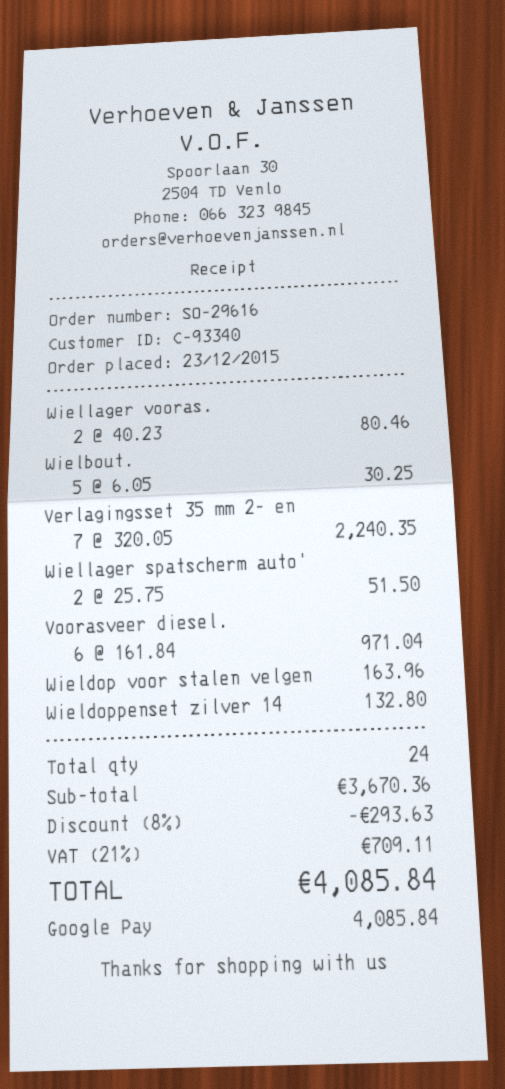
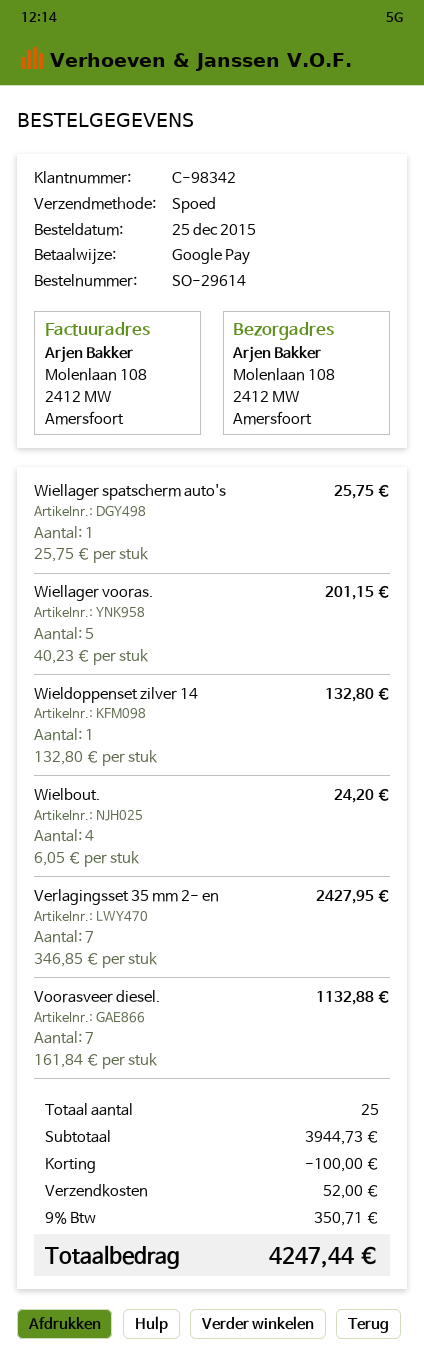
order number: SO-29616 -> SO-29614
order date: 2015-12-23 -> 2015-12-25
customer number: C-93340 -> C-98342
Wiellager vooras.: 2 x 40.23 = 80.46 -> 5 x 40.23 = 201.15
Wielbout.: 5 x 6.05 = 30.25 -> 4 x 6.05 = 24.20
Verlagingsset 35 mm 2- en: 7 x 320.05 = 2240.35 -> 7 x 346.85 = 2427.95
Wiellager spatscherm auto': 2 x 25.75 = 51.50 -> 1 x 25.75 = 25.75
Voorasveer diesel.: 6 x 161.84 = 971.04 -> 7 x 161.84 = 1132.88
Wieldop voor stalen velgen: 1 x 163.96 = 163.96 -> none
total quantity: 24 -> 25
subtotal: 3670.36 -> 3944.73
discount: 293.63 -> 100.00
shipping: none -> 52.00
tax: 21% = 709.11 -> 9% = 350.71
total: 4085.84 -> 4247.44

